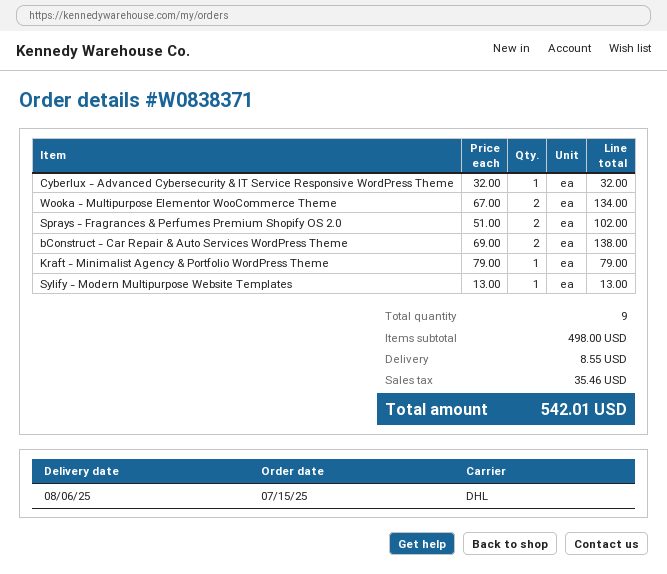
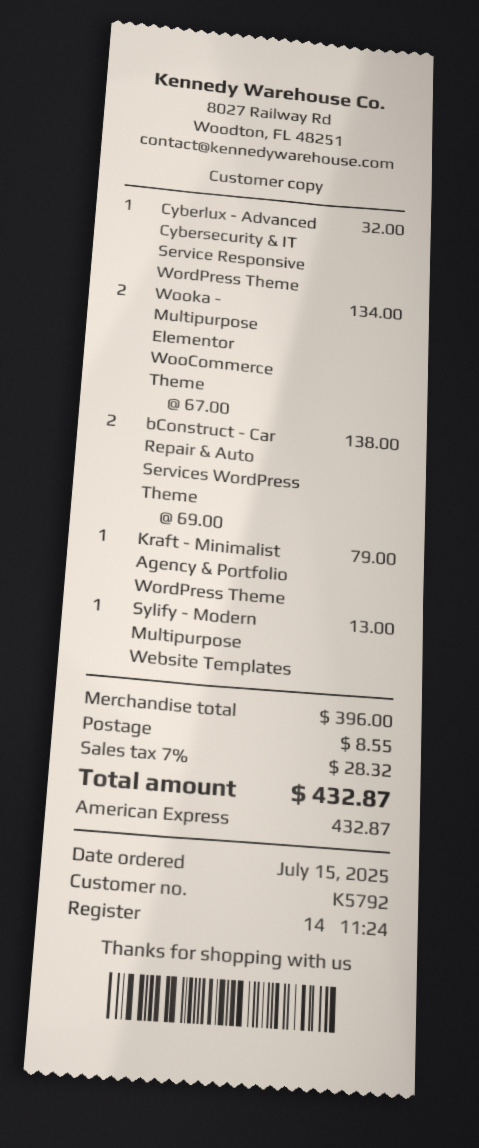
Sprays - Fragrances & Perfumes Premium Shopify OS 2.0: 2 x 51.00 = 102.00 -> none
subtotal: 498.00 -> 396.00
tax: 35.46 -> 28.32
total: 542.01 -> 432.87

